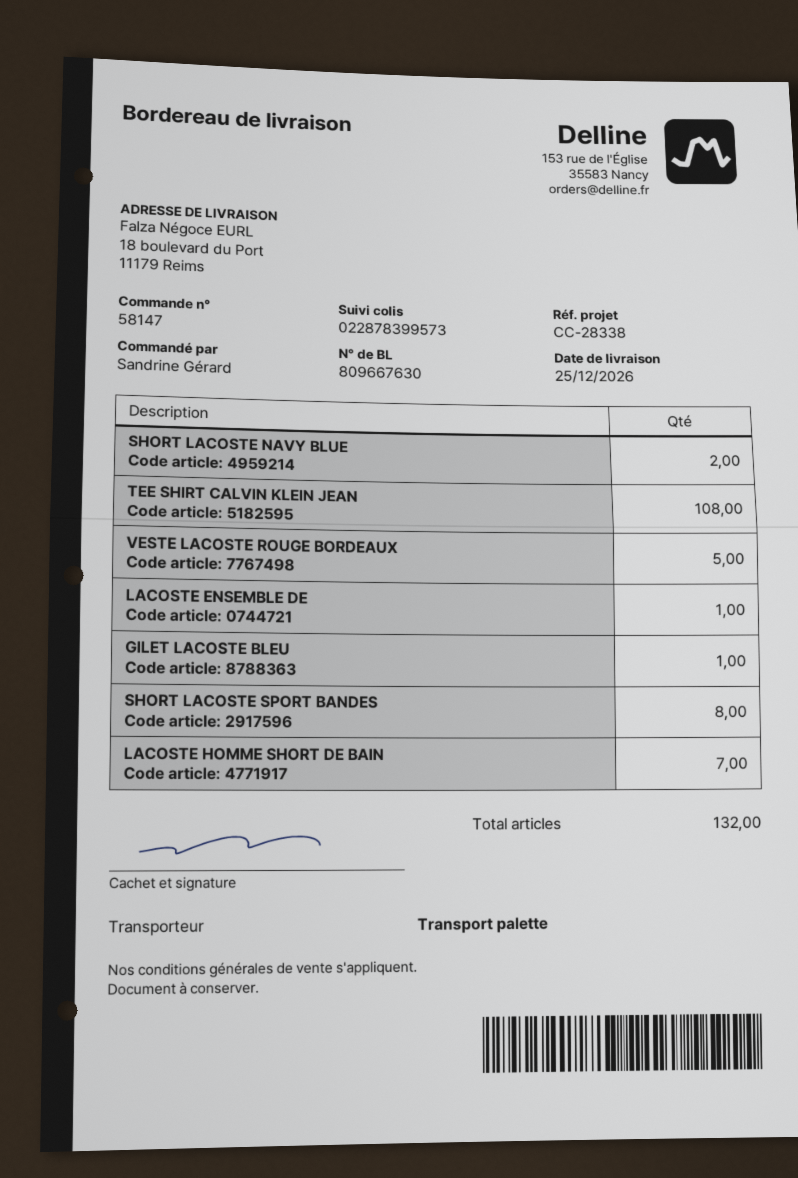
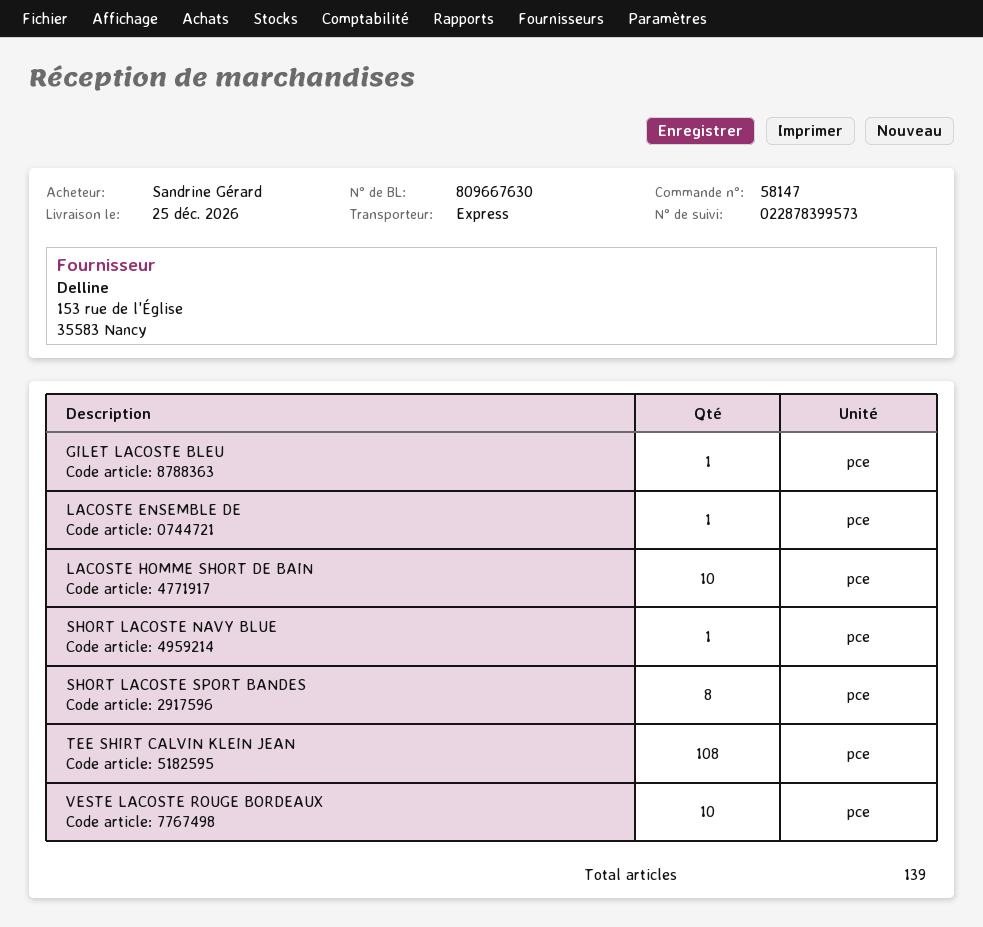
shipping method: pallet freight -> express
SHORT LACOSTE NAVY BLUE: 2 -> 1
VESTE LACOSTE ROUGE BORDEAUX: 5 -> 10
LACOSTE HOMME SHORT DE BAIN: 7 -> 10
total quantity: 132 -> 139

